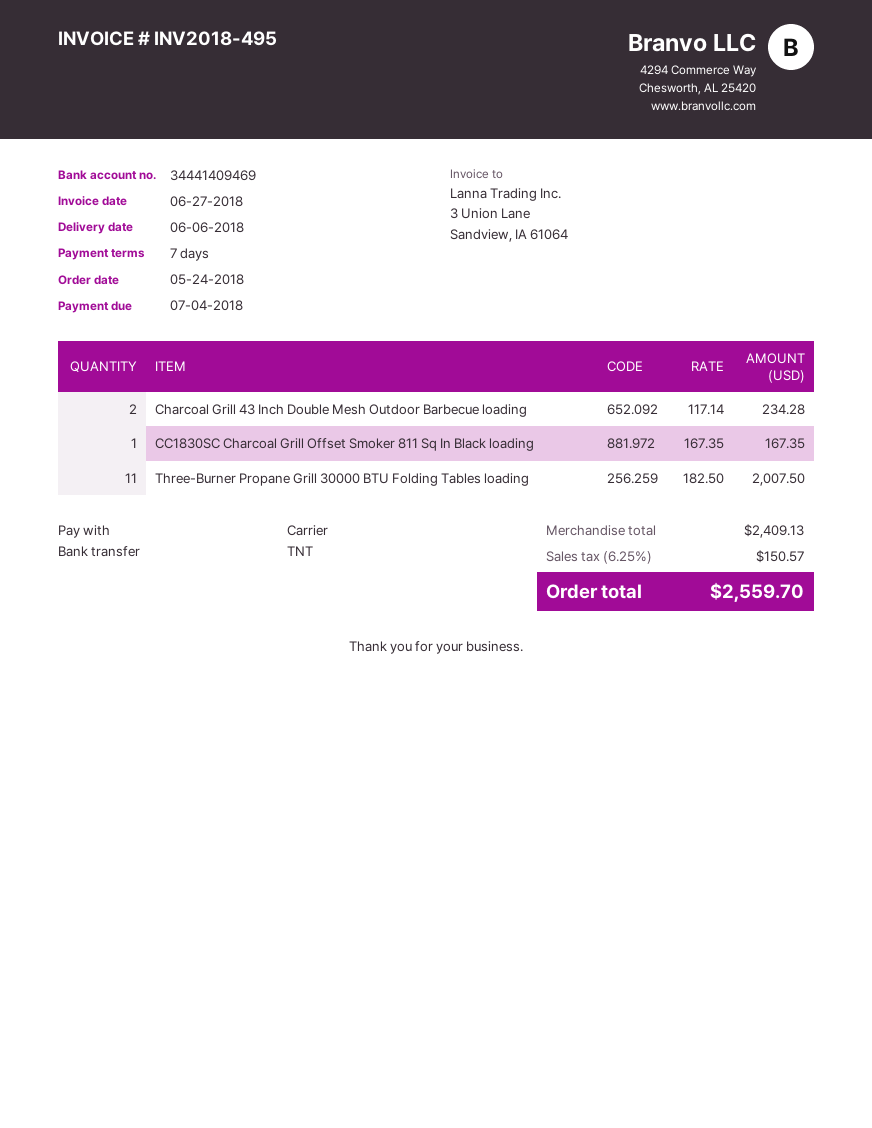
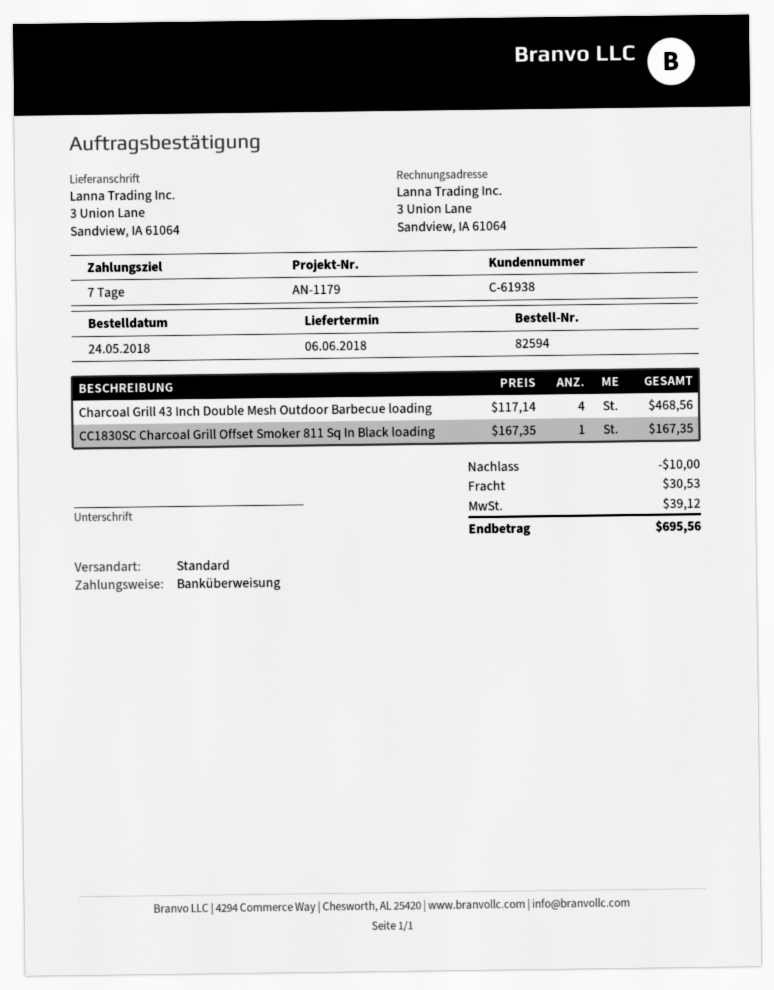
shipping method: TNT -> standard
Charcoal Grill 43 Inch Double Mesh Outdoor Barbecue loading: 2 x 117.14 = 234.28 -> 4 x 117.14 = 468.56
Three-Burner Propane Grill 30000 BTU Folding Tables loading: 11 x 182.50 = 2007.50 -> none
discount: none -> 10.00
shipping: none -> 30.53
tax: 150.57 -> 39.12
total: 2559.70 -> 695.56

